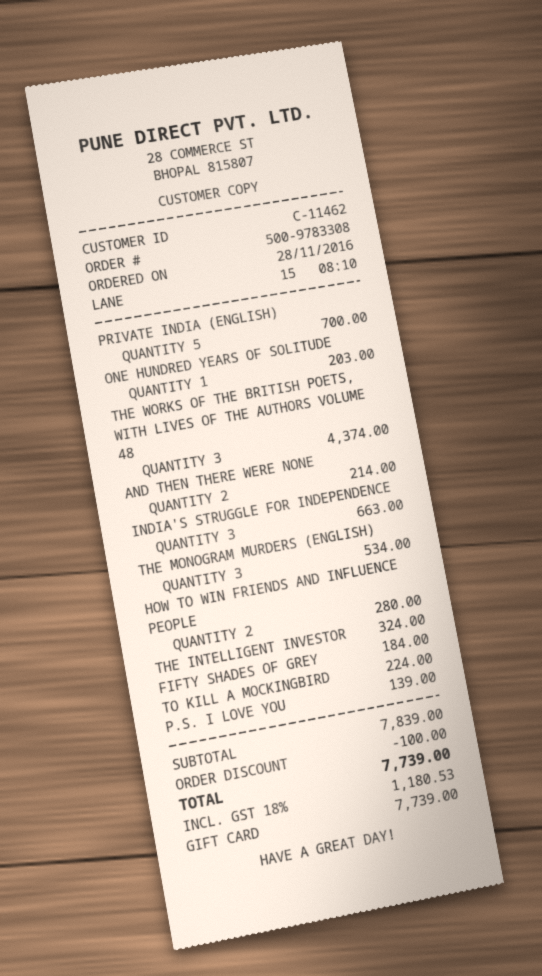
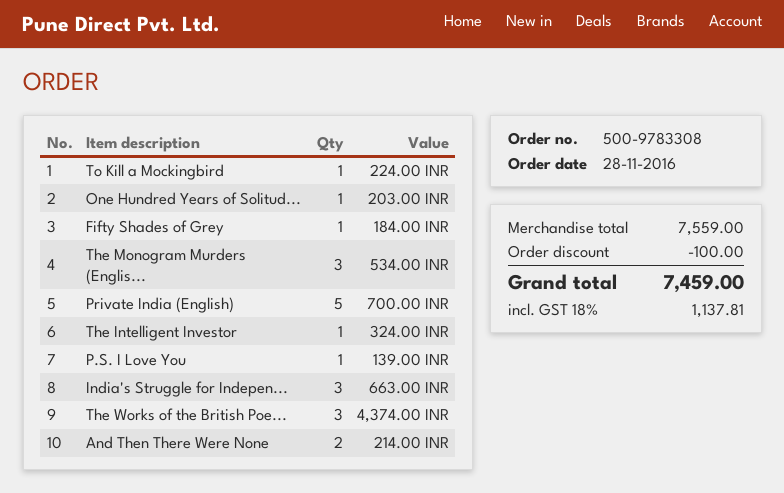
HOW TO WIN FRIENDS AND INFLUENCE PEOPLE: 2 for 280.00 -> none
subtotal: 7839.00 -> 7559.00
tax: 18% = 1180.53 -> 18% = 1137.81
total: 7739.00 -> 7459.00

